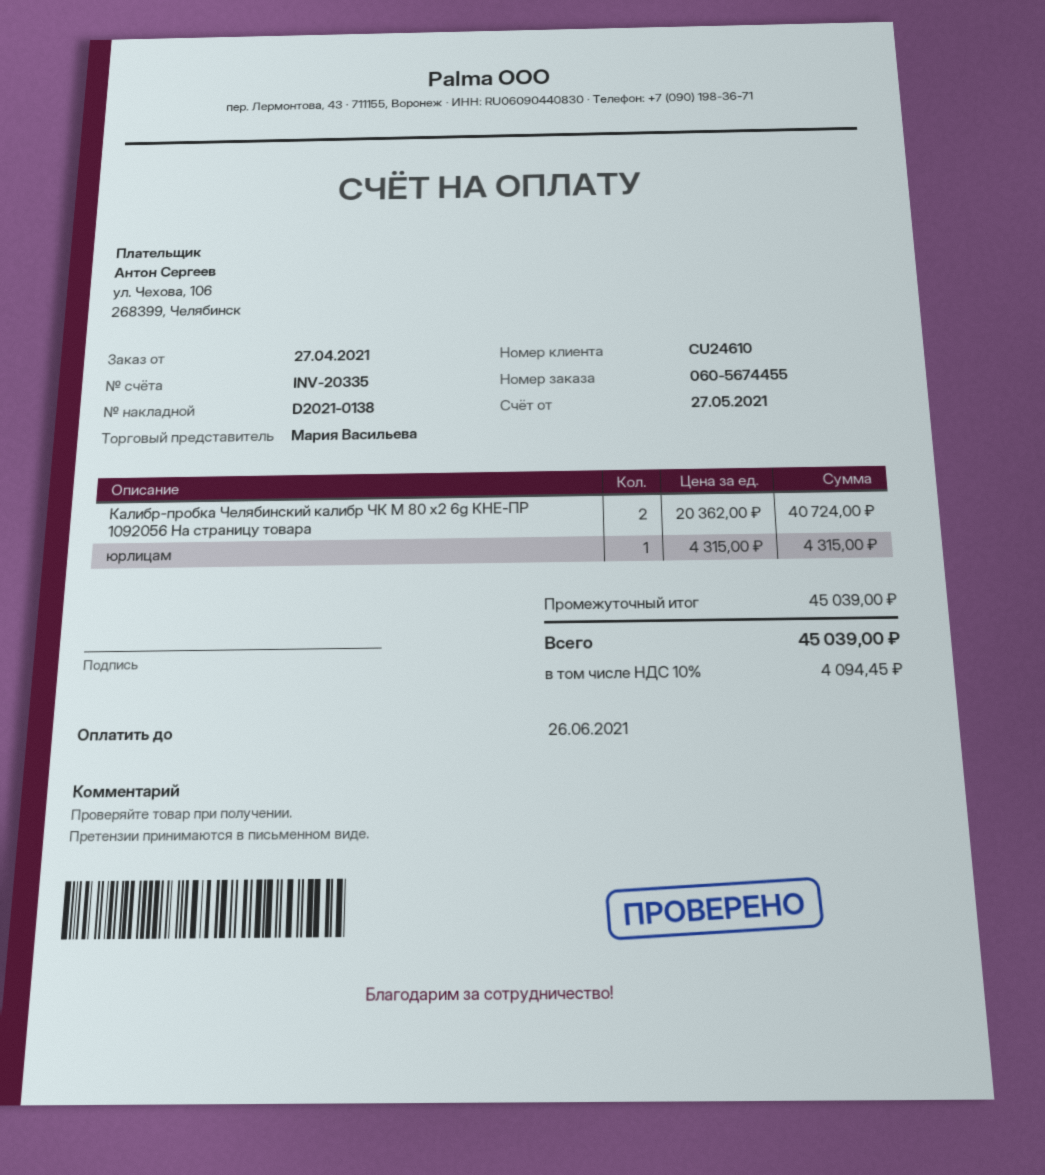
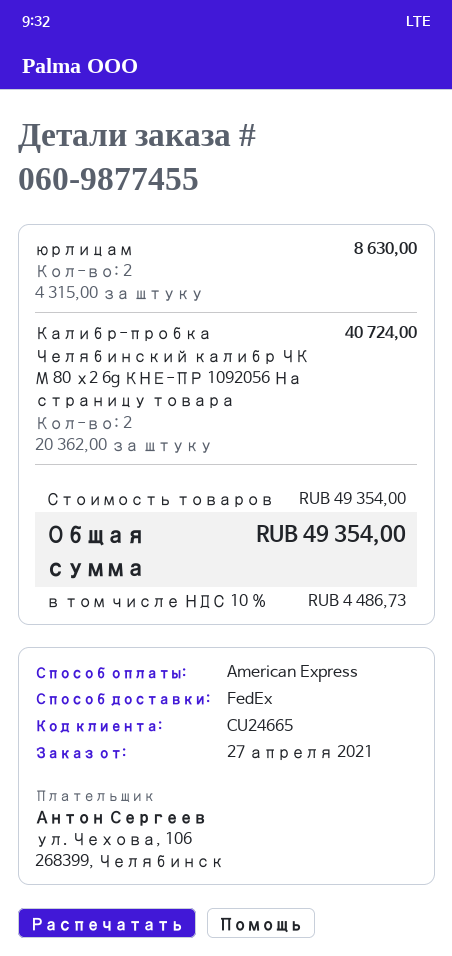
order number: 060-5674455 -> 060-9877455
customer number: CU24610 -> CU24665
юрлицам: 1 x 4315.00 = 4315.00 -> 2 x 4315.00 = 8630.00
subtotal: 45039.00 -> 49354.00
tax: 10% = 4094.45 -> 10% = 4486.73
total: 45039.00 -> 49354.00

